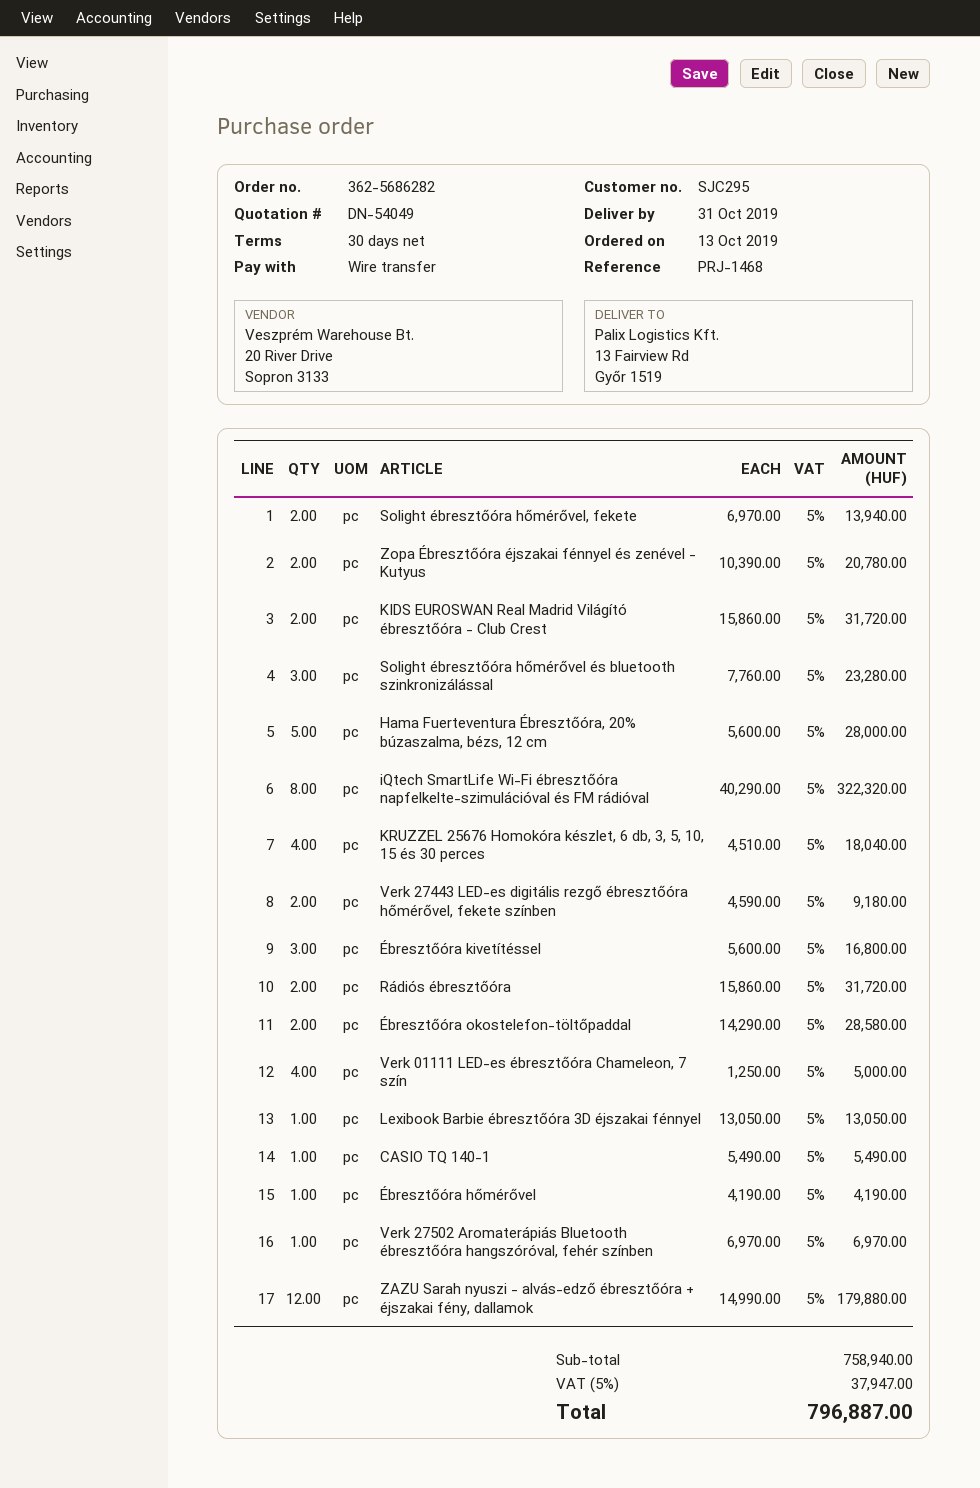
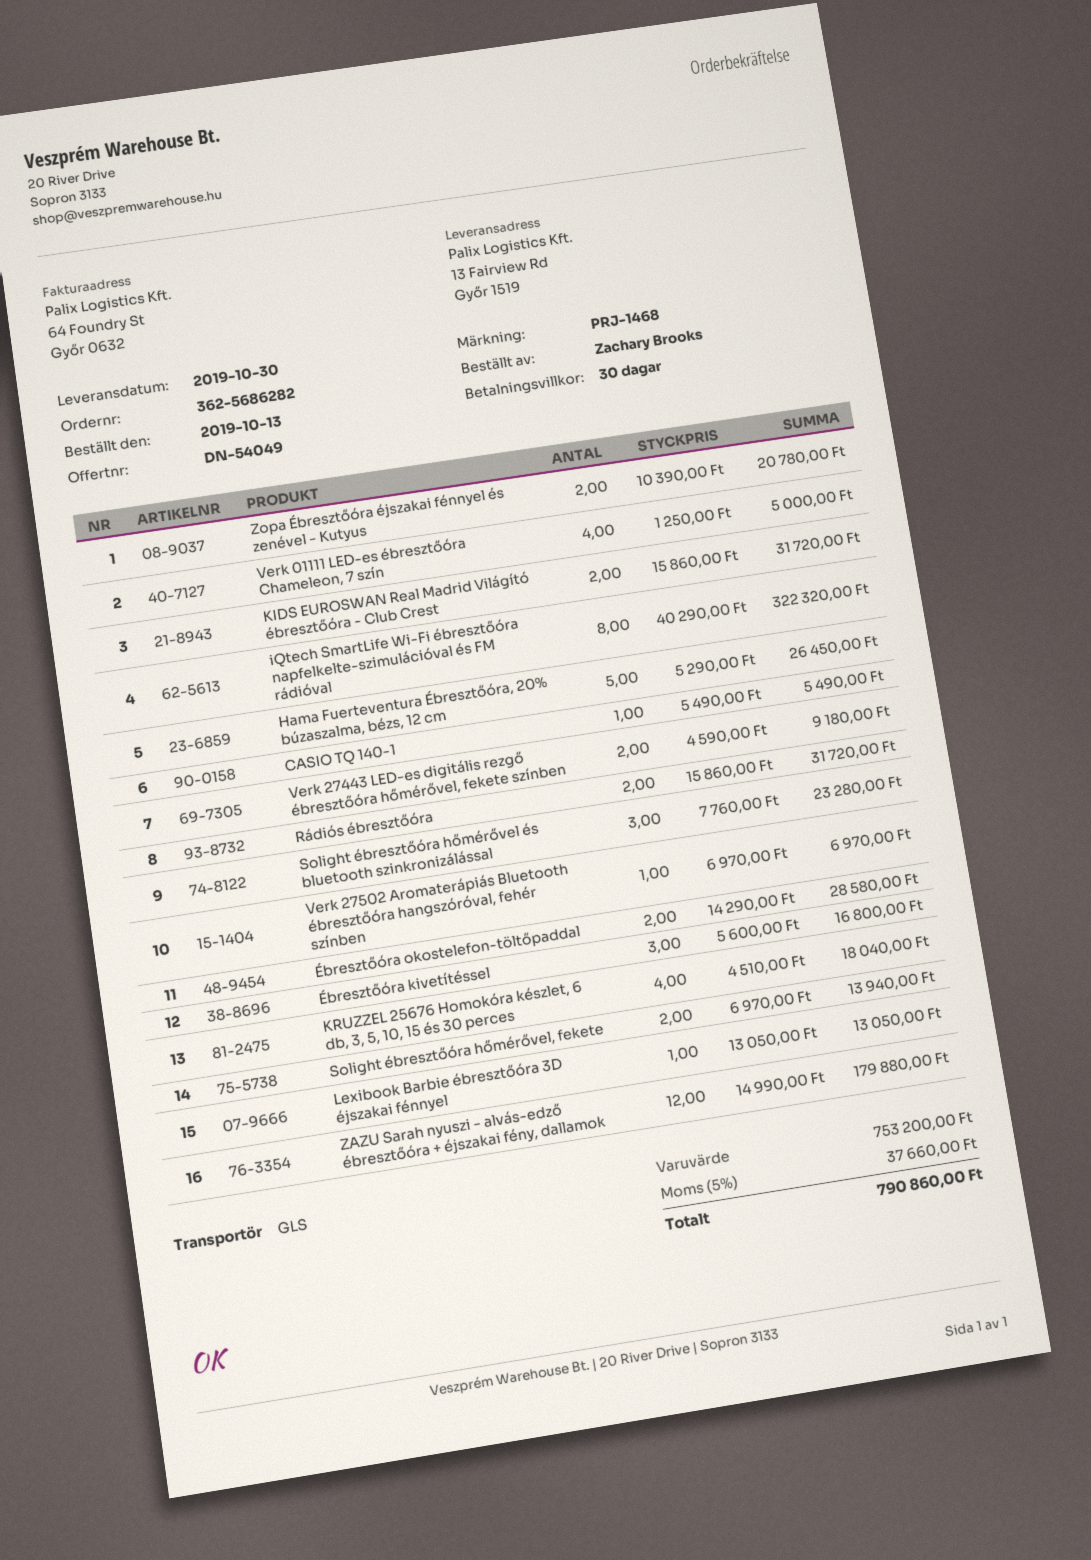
delivery date: 2019-10-31 -> 2019-10-30
Hama Fuerteventura Ébresztőóra, 20% búzaszalma, bézs, 12 cm: 5 x 5600.00 = 28000.00 -> 5 x 5290.00 = 26450.00
Ébresztőóra hőmérővel: 1 x 4190.00 = 4190.00 -> none
subtotal: 758940.00 -> 753200.00
tax: 5% = 37947.00 -> 5% = 37660.00
total: 796887.00 -> 790860.00

